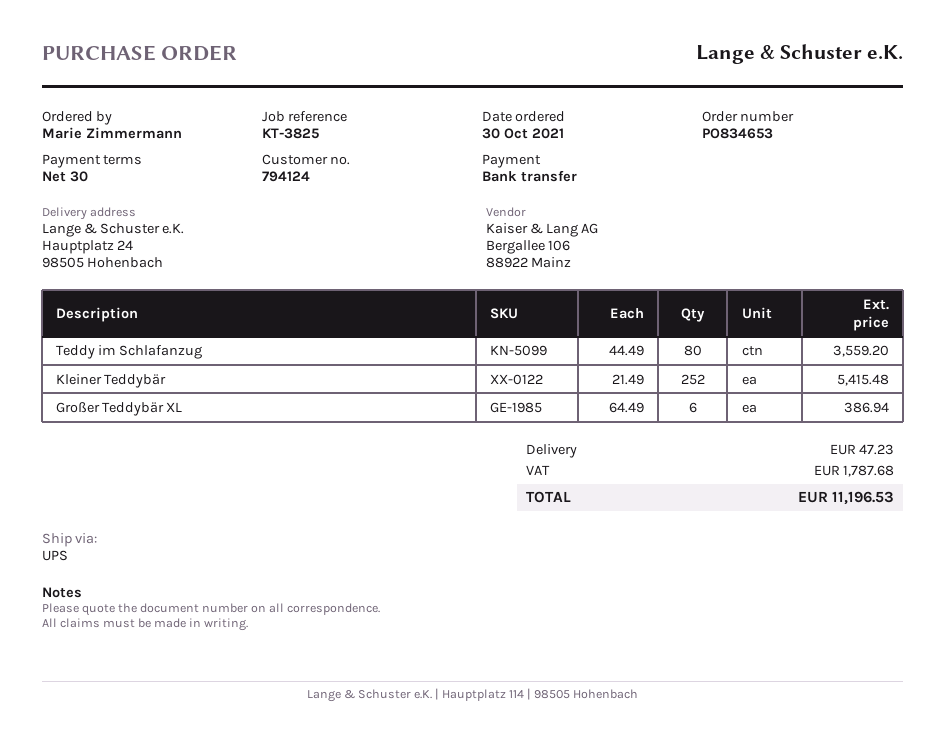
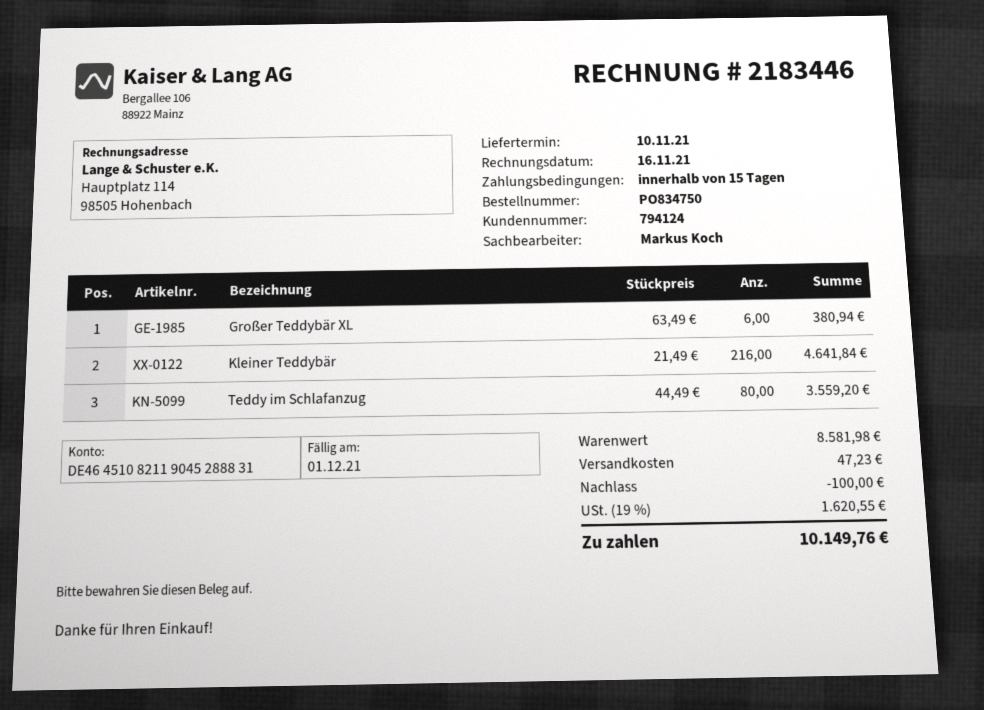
order number: PO834653 -> PO834750
payment terms: 30 days -> 15 days
Kleiner Teddybär: 252 x 21.49 = 5415.48 -> 216 x 21.49 = 4641.84
Großer Teddybär XL: 6 x 64.49 = 386.94 -> 6 x 63.49 = 380.94
discount: none -> 100.00
tax: 1787.68 -> 1620.55
total: 11196.53 -> 10149.76

